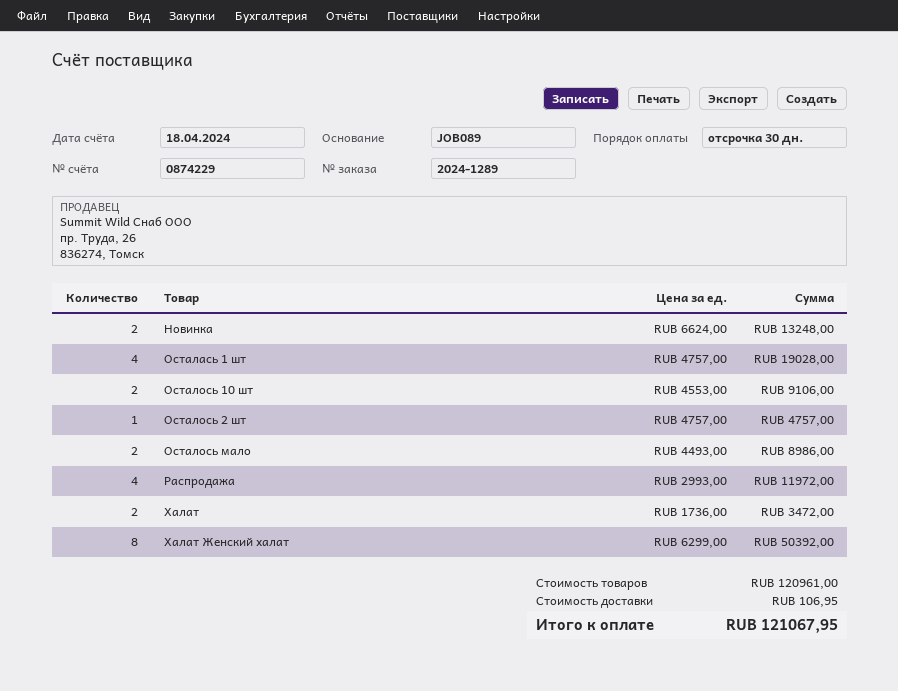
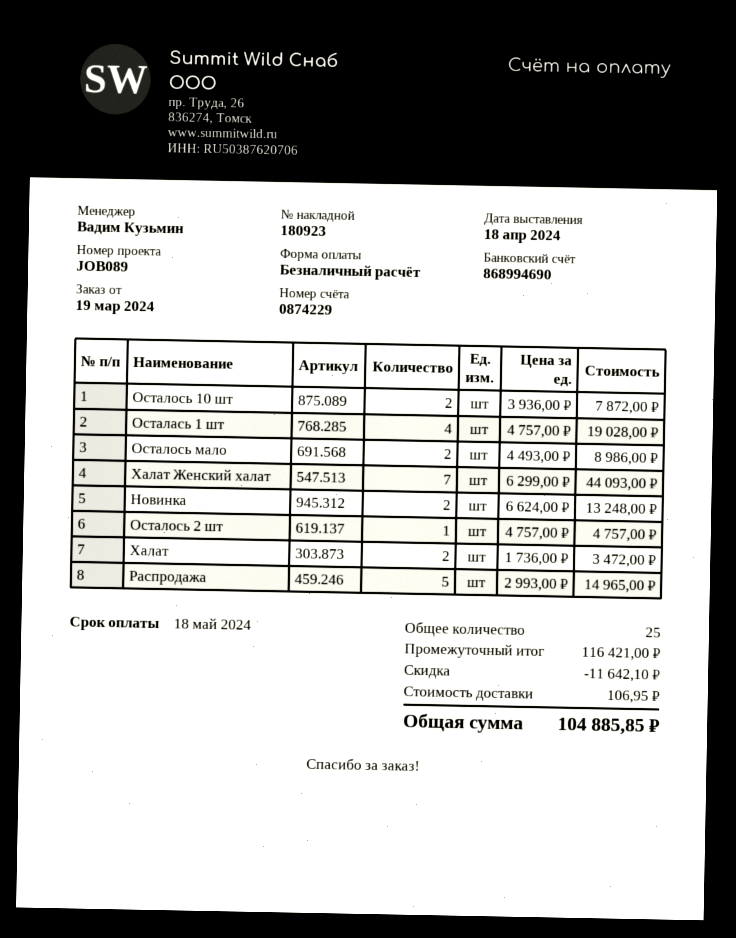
Осталось 10 шт: 2 x 4553.00 = 9106.00 -> 2 x 3936.00 = 7872.00
Распродажа: 4 x 2993.00 = 11972.00 -> 5 x 2993.00 = 14965.00
Халат Женский халат: 8 x 6299.00 = 50392.00 -> 7 x 6299.00 = 44093.00
subtotal: 120961.00 -> 116421.00
discount: none -> 11642.10
total: 121067.95 -> 104885.85

